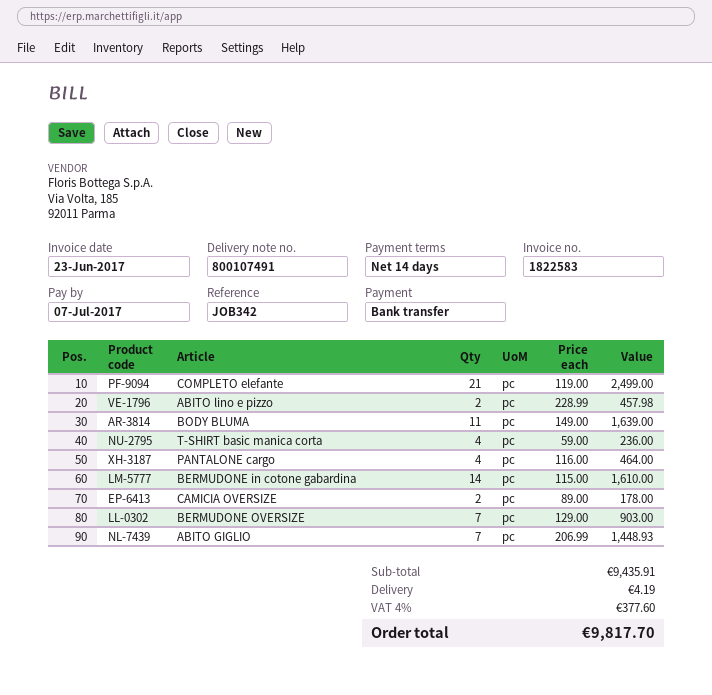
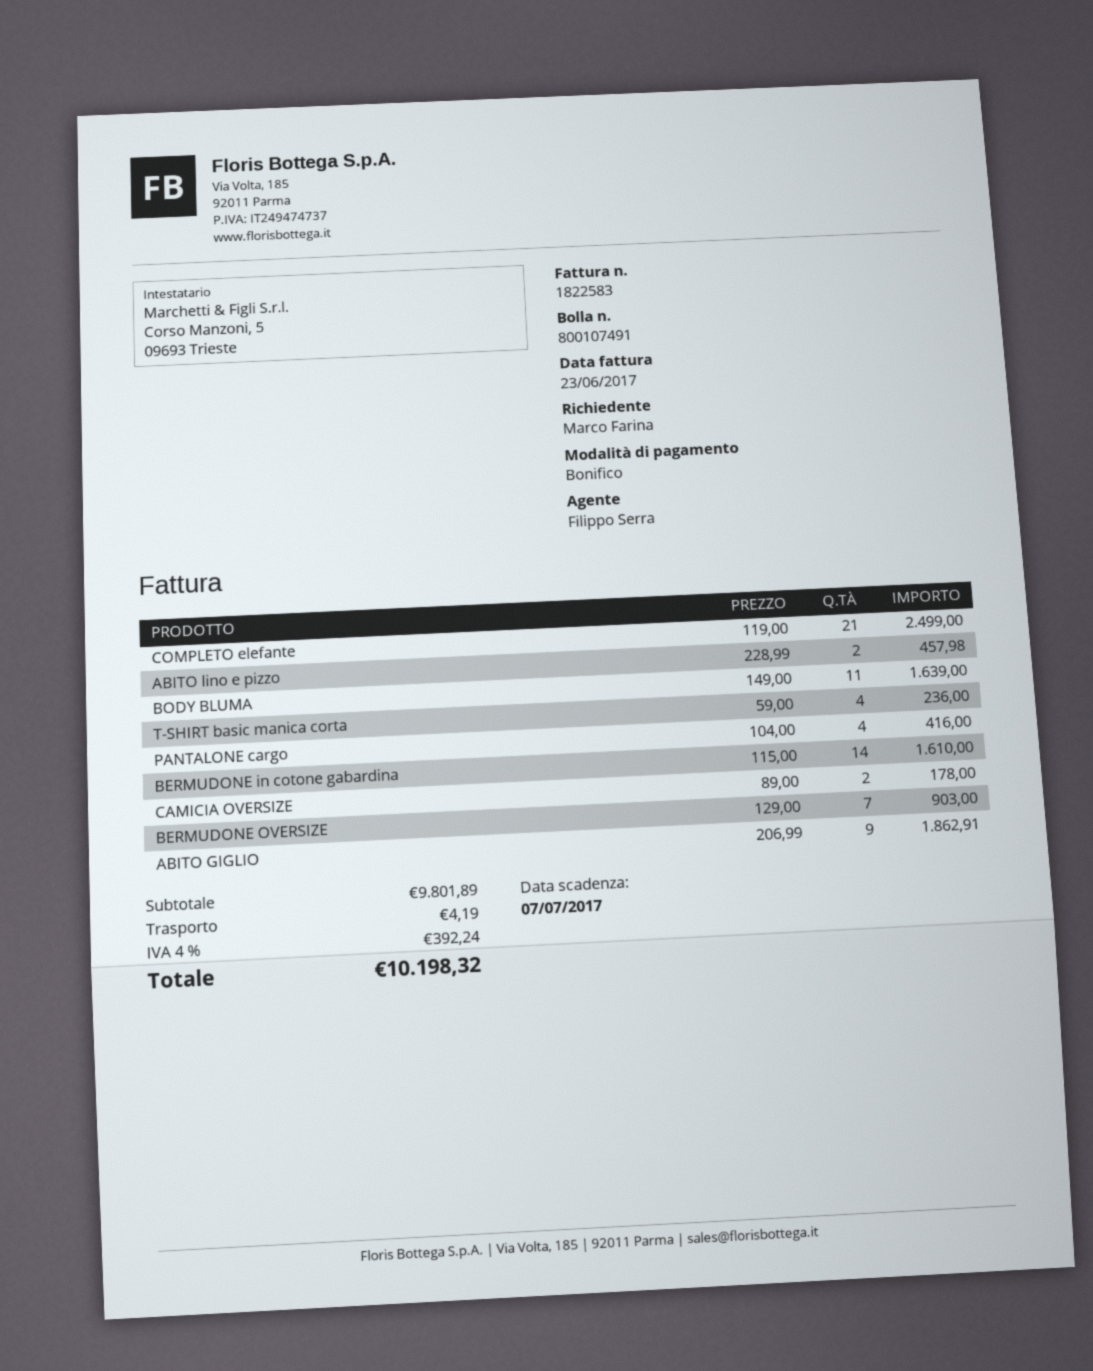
PANTALONE cargo: 4 x 116.00 = 464.00 -> 4 x 104.00 = 416.00
ABITO GIGLIO: 7 x 206.99 = 1448.93 -> 9 x 206.99 = 1862.91
subtotal: 9435.91 -> 9801.89
tax: 4% = 377.60 -> 4% = 392.24
total: 9817.70 -> 10198.32

